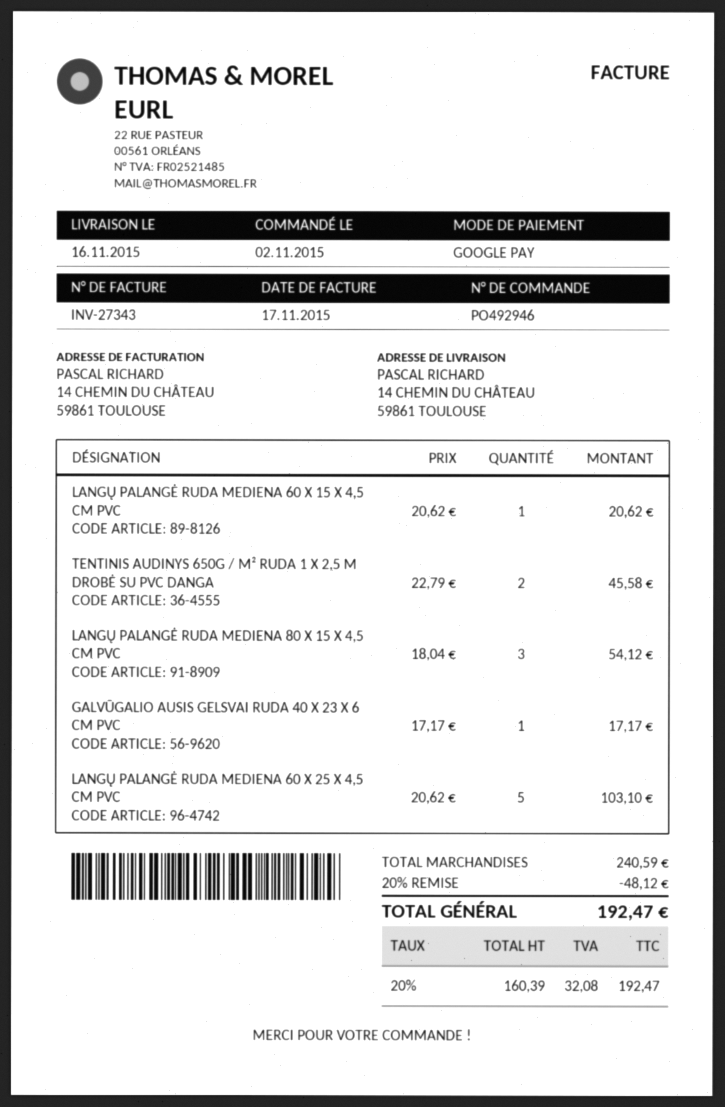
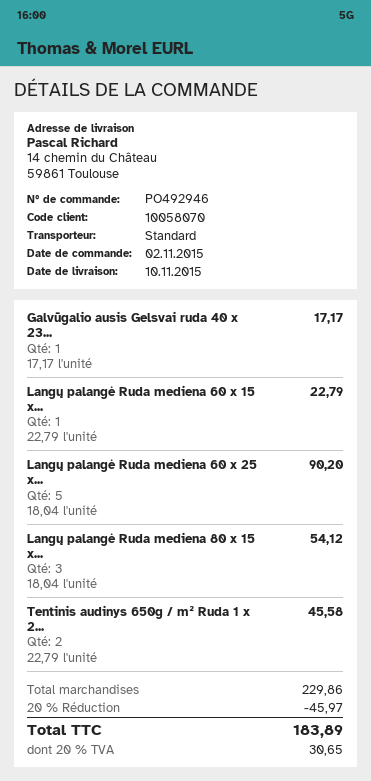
delivery date: 2015-11-16 -> 2015-11-10
LANGŲ PALANGĖ RUDA MEDIENA 60 X 15 X 4,5 CM PVC: 1 x 20.62 = 20.62 -> 1 x 22.79 = 22.79
LANGŲ PALANGĖ RUDA MEDIENA 60 X 25 X 4,5 CM PVC: 5 x 20.62 = 103.10 -> 5 x 18.04 = 90.20
subtotal: 240.59 -> 229.86
discount: 20% = 48.12 -> 20% = 45.97
tax: 20% = 32.08 -> 20% = 30.65
total: 192.47 -> 183.89

